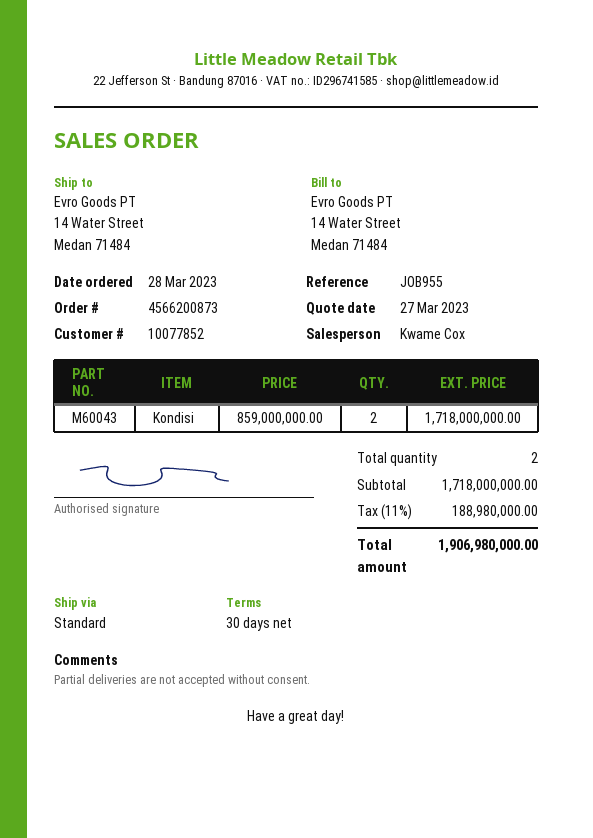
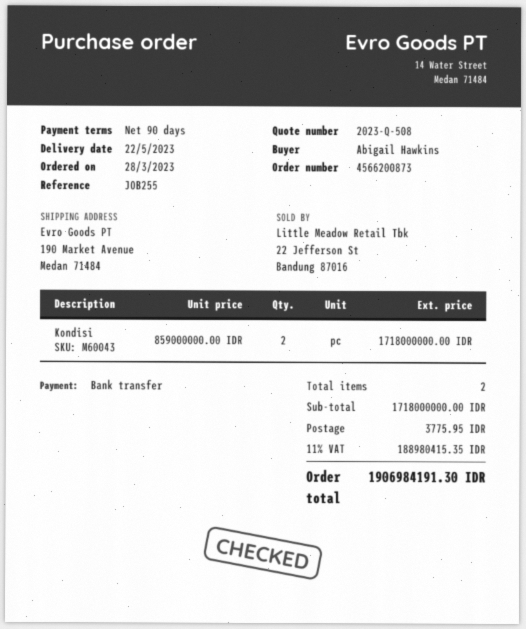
payment terms: 30 days -> 90 days
reference: JOB955 -> JOB255
ship to: 14 Water Street, Medan 71484 -> 190 Market Avenue, Medan 71484
shipping: none -> 3775.95
tax: 11% = 188980000.00 -> 11% = 188980415.35
total: 1906980000.00 -> 1906984191.30

